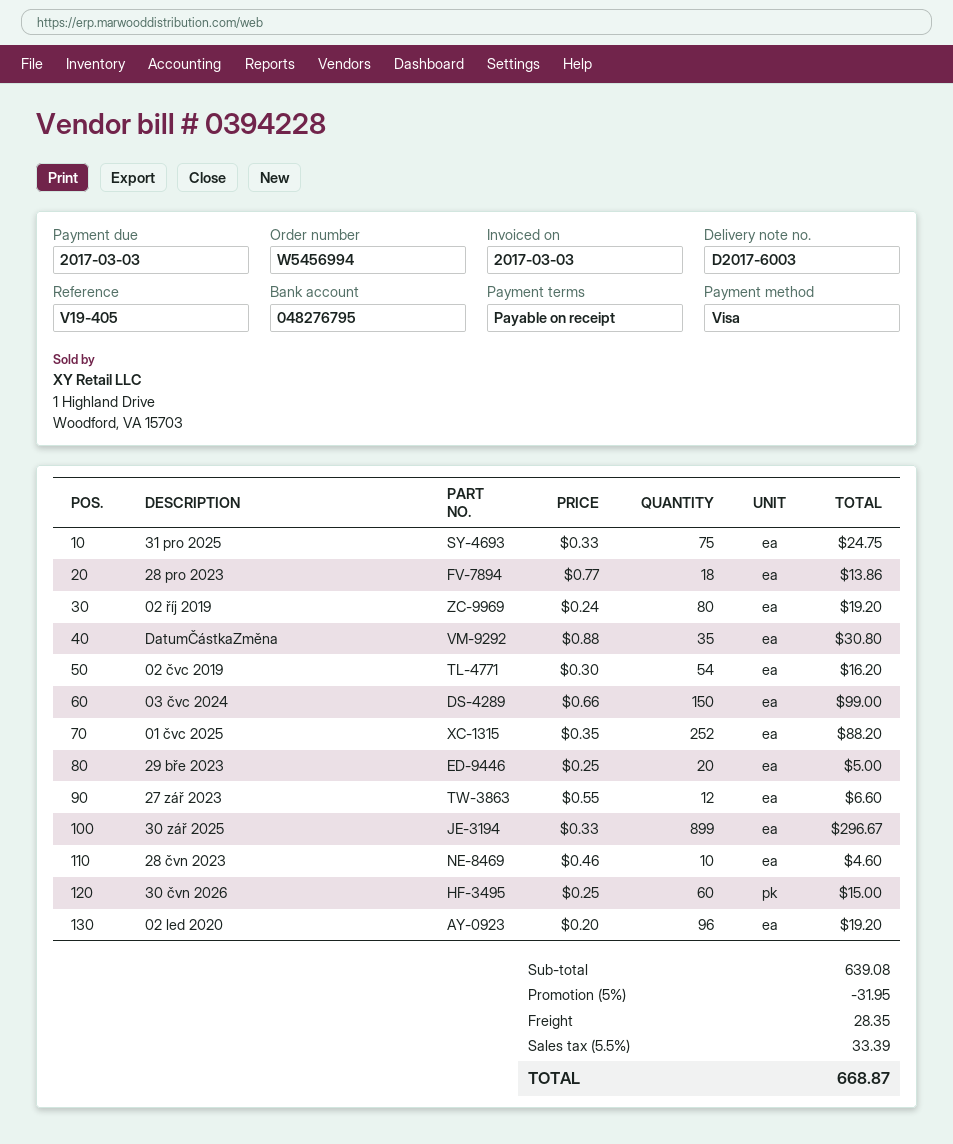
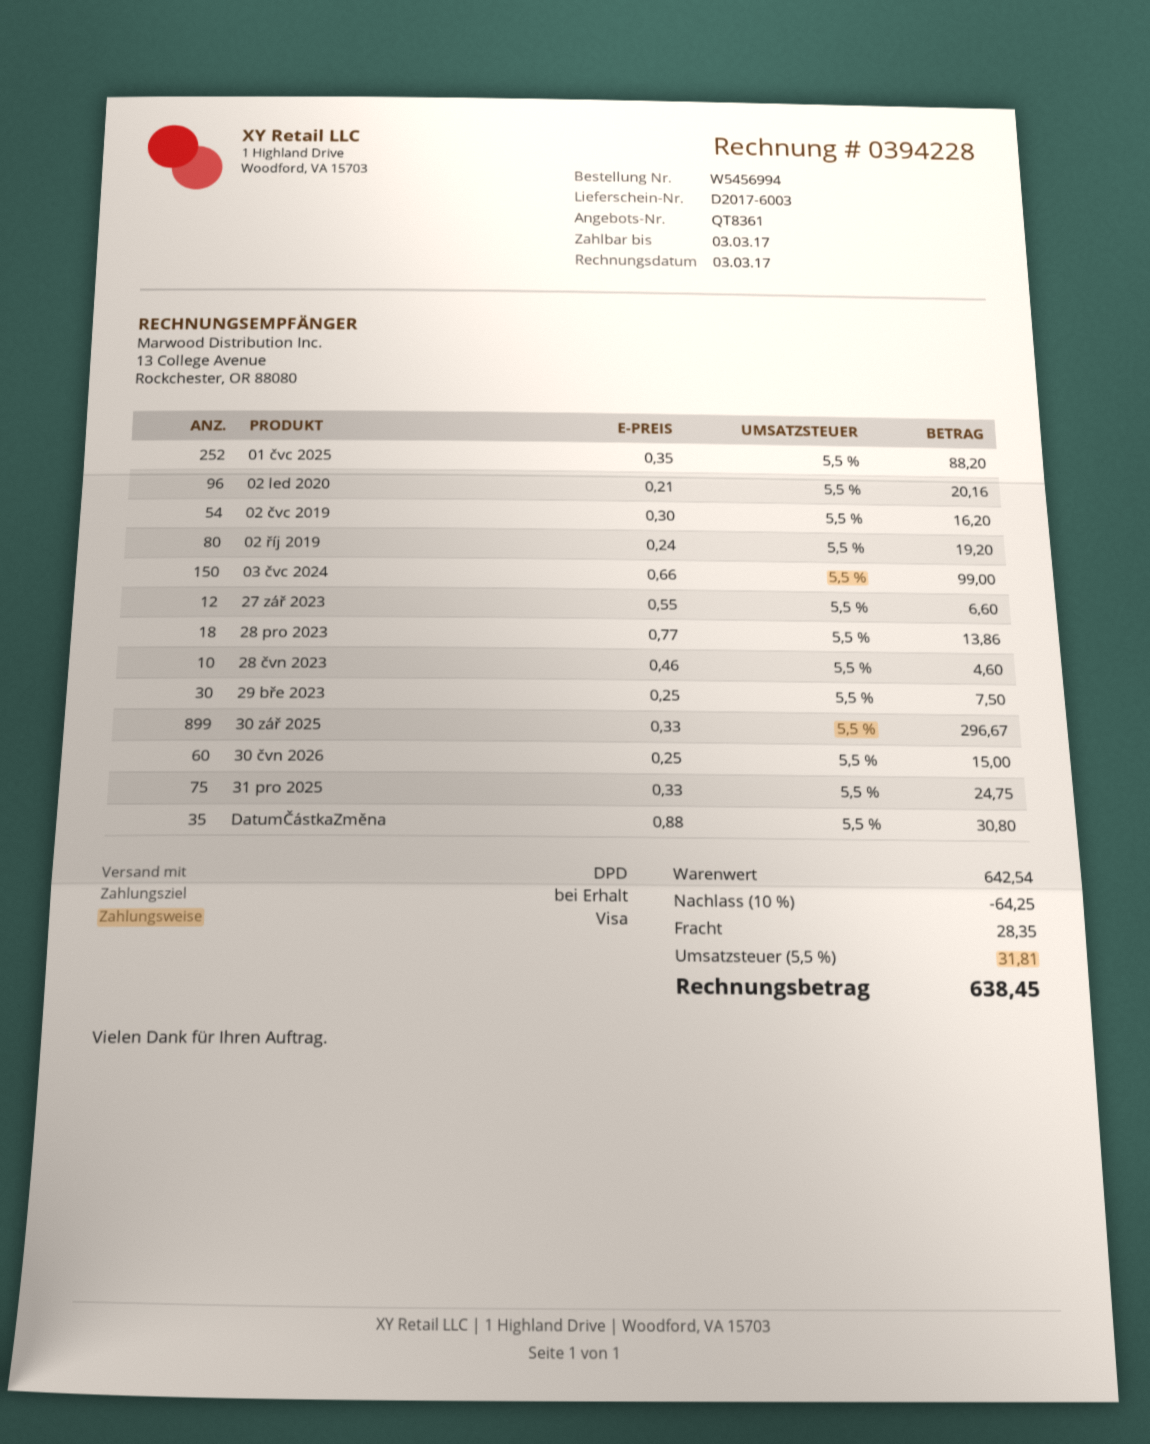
29 bře 2023: 20 x 0.25 = 5.00 -> 30 x 0.25 = 7.50
02 led 2020: 96 x 0.20 = 19.20 -> 96 x 0.21 = 20.16
subtotal: 639.08 -> 642.54
discount: 5% = 31.95 -> 10% = 64.25
tax: 5.5% = 33.39 -> 5.5% = 31.81
total: 668.87 -> 638.45

